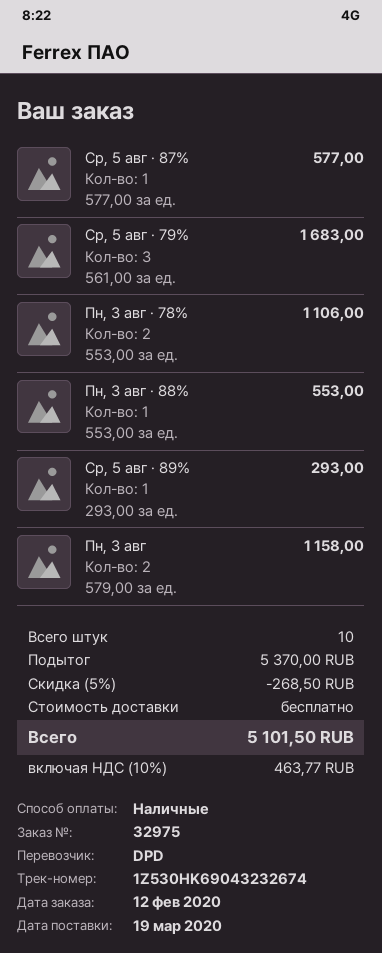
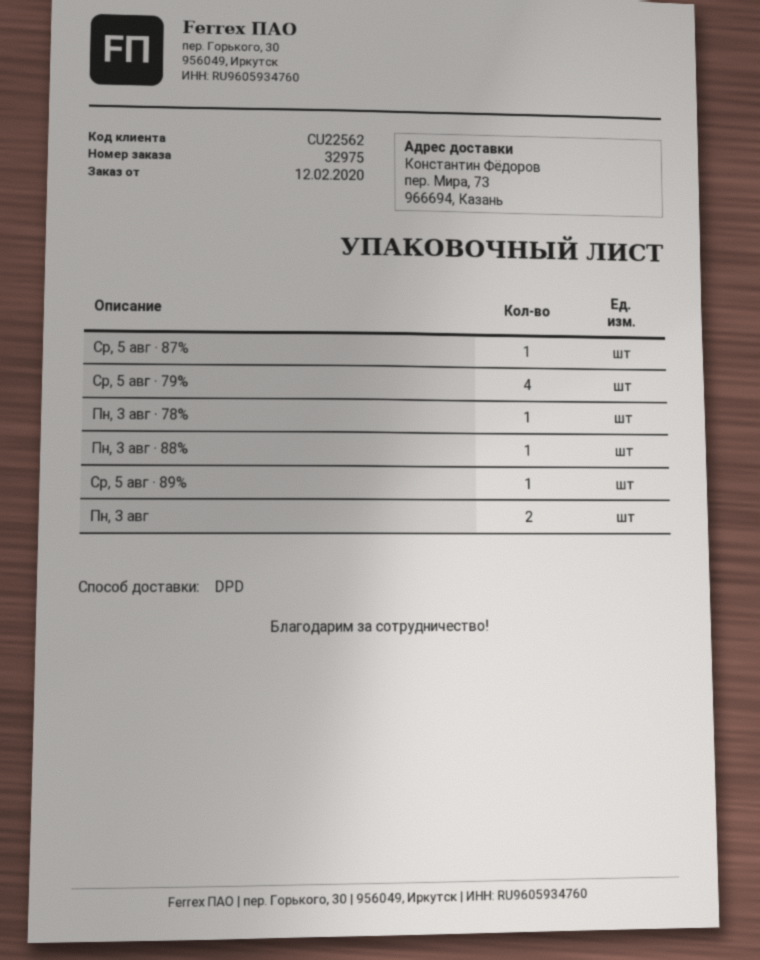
Ср, 5 авг · 79%: 3 -> 4
Пн, 3 авг · 78%: 2 -> 1

